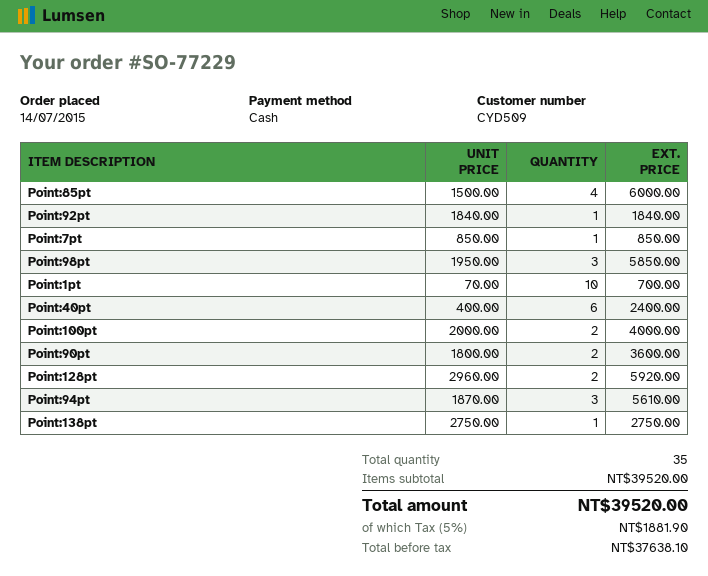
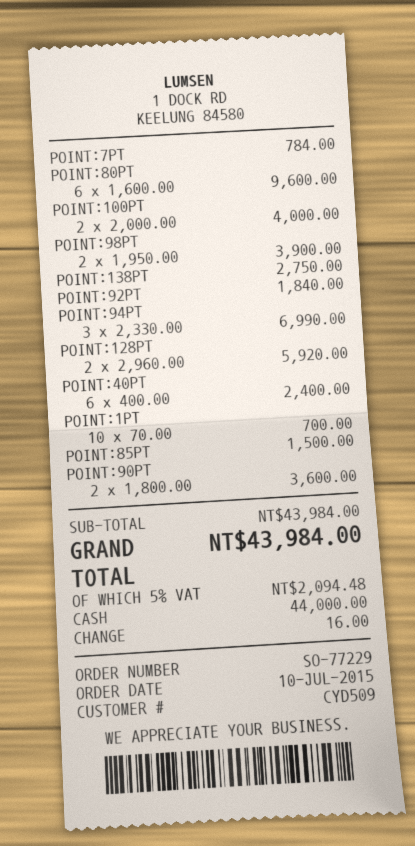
order date: 2015-07-14 -> 2015-07-10
Point:85pt: 4 x 1500.00 = 6000.00 -> 1 x 1500.00 = 1500.00
Point:7pt: 1 x 850.00 = 850.00 -> 1 x 784.00 = 784.00
Point:98pt: 3 x 1950.00 = 5850.00 -> 2 x 1950.00 = 3900.00
Point:94pt: 3 x 1870.00 = 5610.00 -> 3 x 2330.00 = 6990.00
POINT:80PT: none -> 6 x 1600.00 = 9600.00
subtotal: 39520.00 -> 43984.00
tax: 5% = 1881.90 -> 5% = 2094.48
total: 39520.00 -> 43984.00

